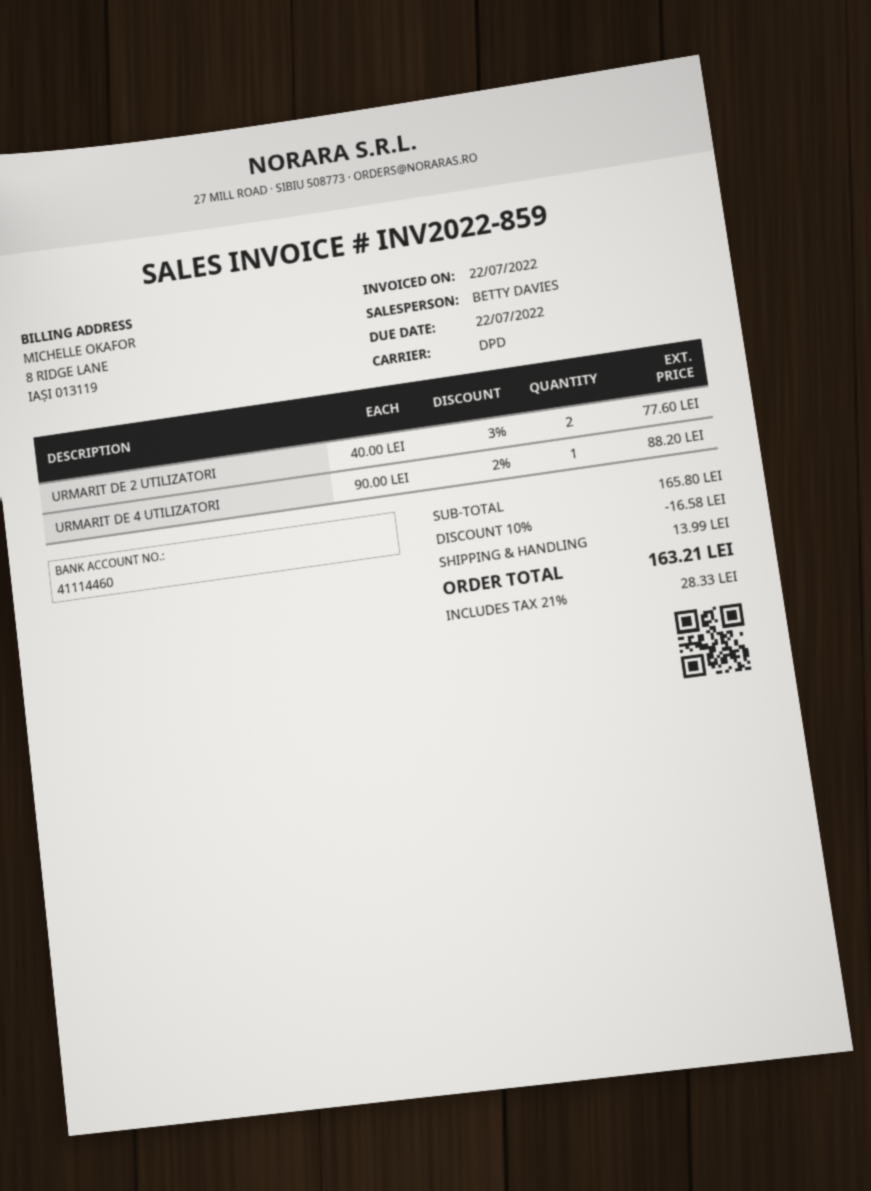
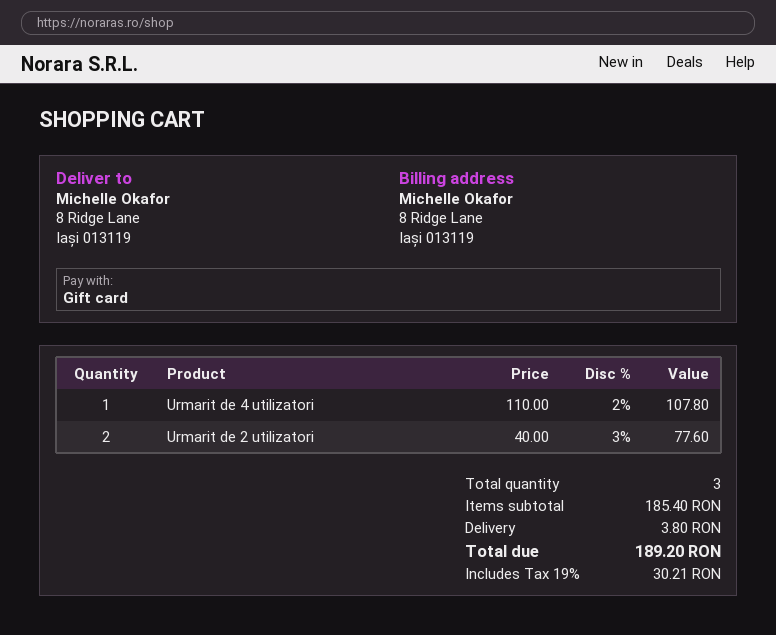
URMARIT DE 4 UTILIZATORI: 1 x 90.00 - 2% = 88.20 -> 1 x 110.00 - 2% = 107.80
subtotal: 165.80 -> 185.40
discount: 10% = 16.58 -> none
shipping: 13.99 -> 3.80
tax: 21% = 28.33 -> 19% = 30.21
total: 163.21 -> 189.20

